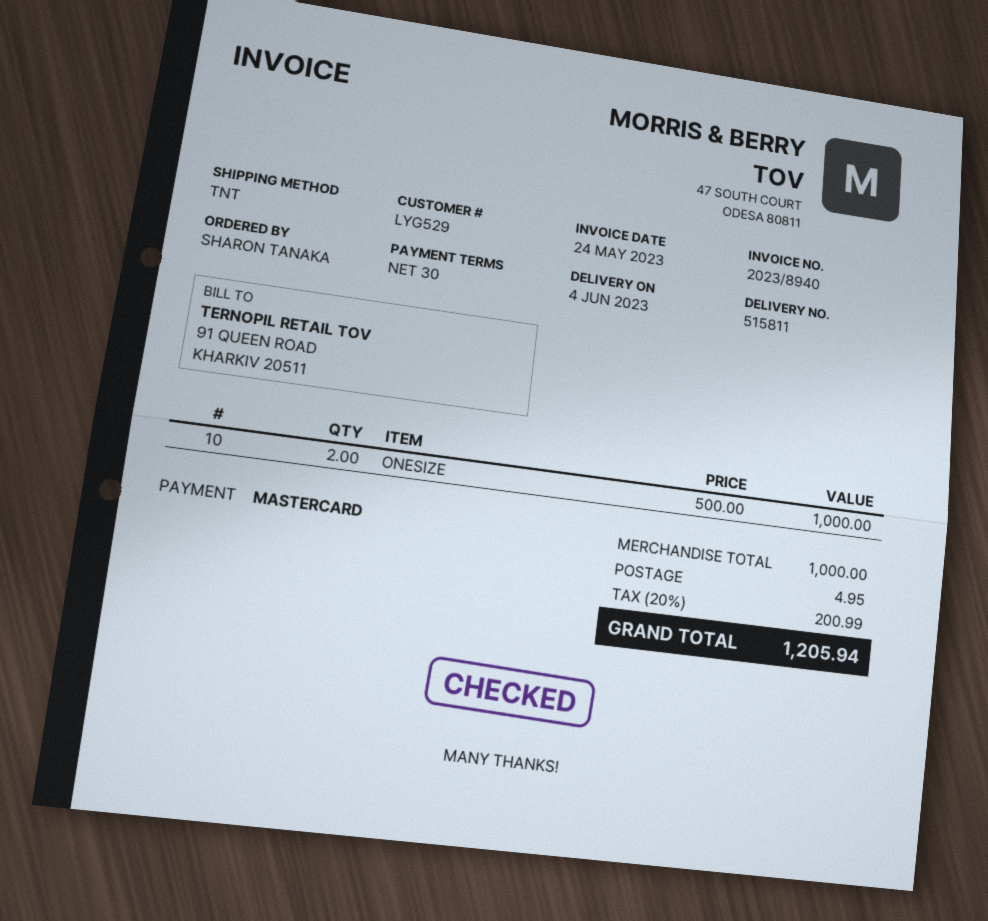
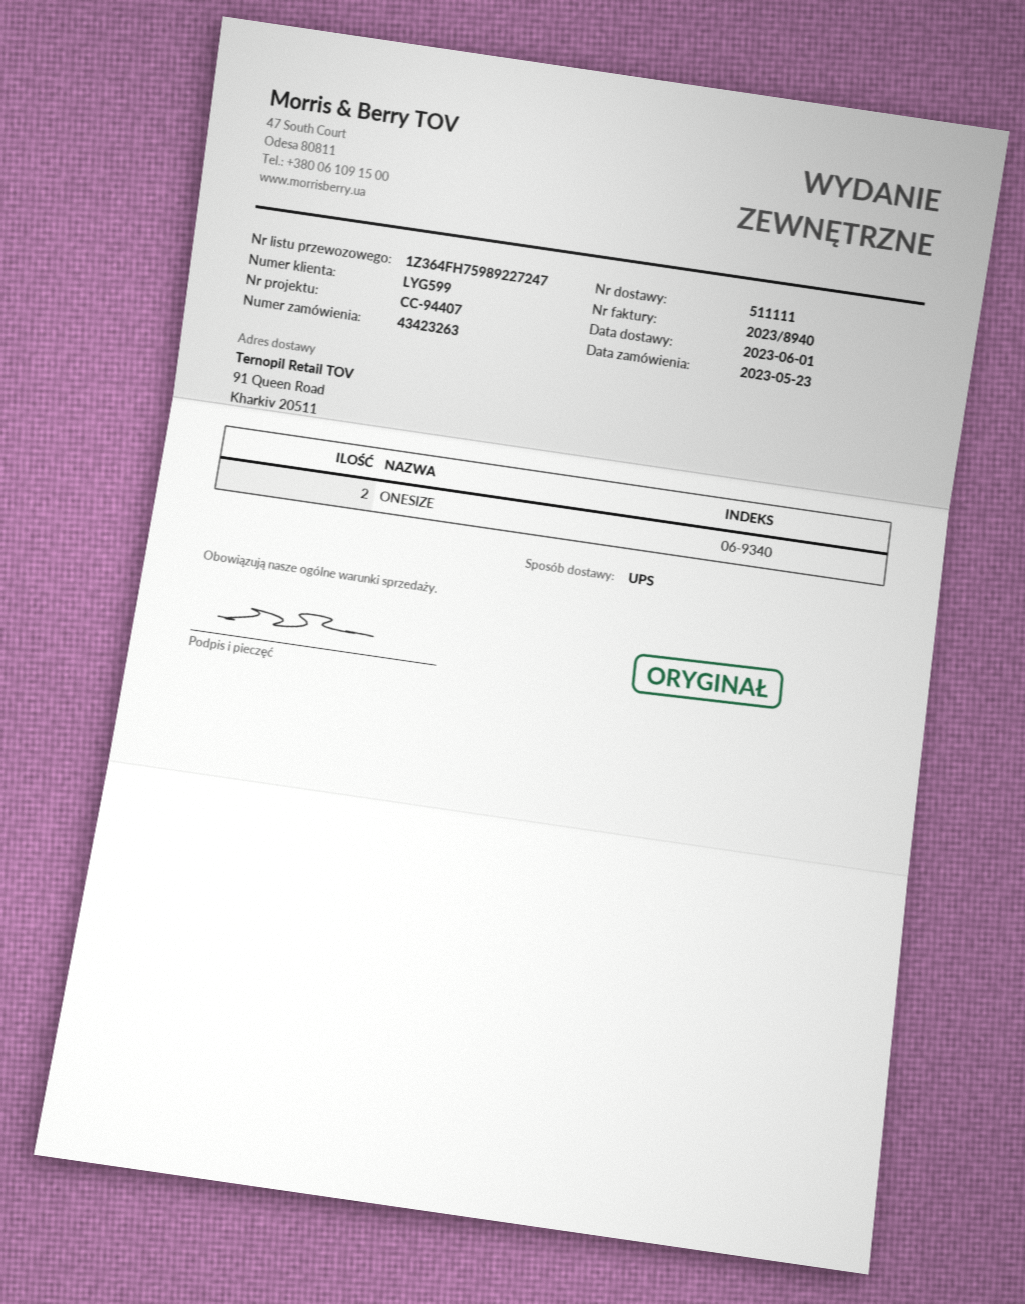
delivery note number: 515811 -> 511111
delivery date: 2023-06-04 -> 2023-06-01
customer number: LYG529 -> LYG599
shipping method: TNT -> UPS

